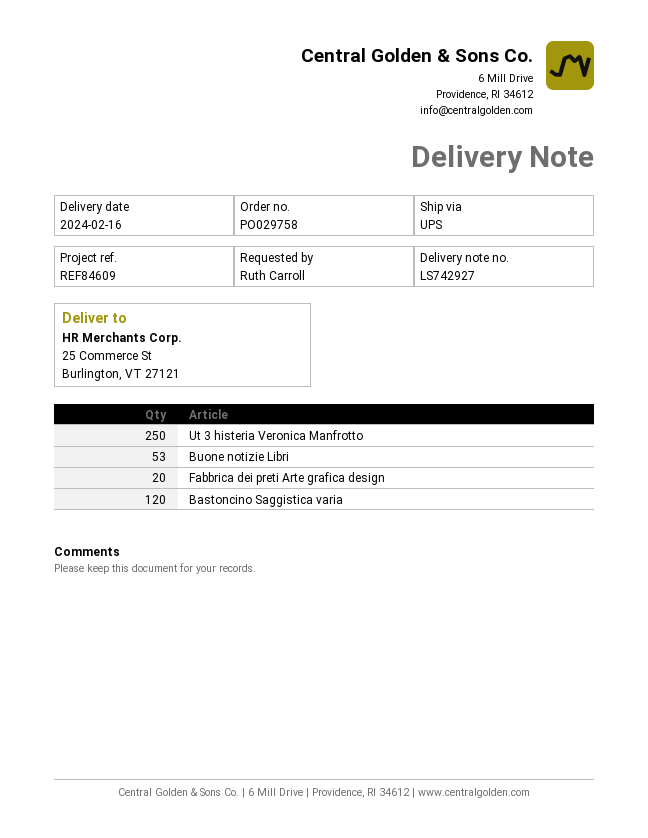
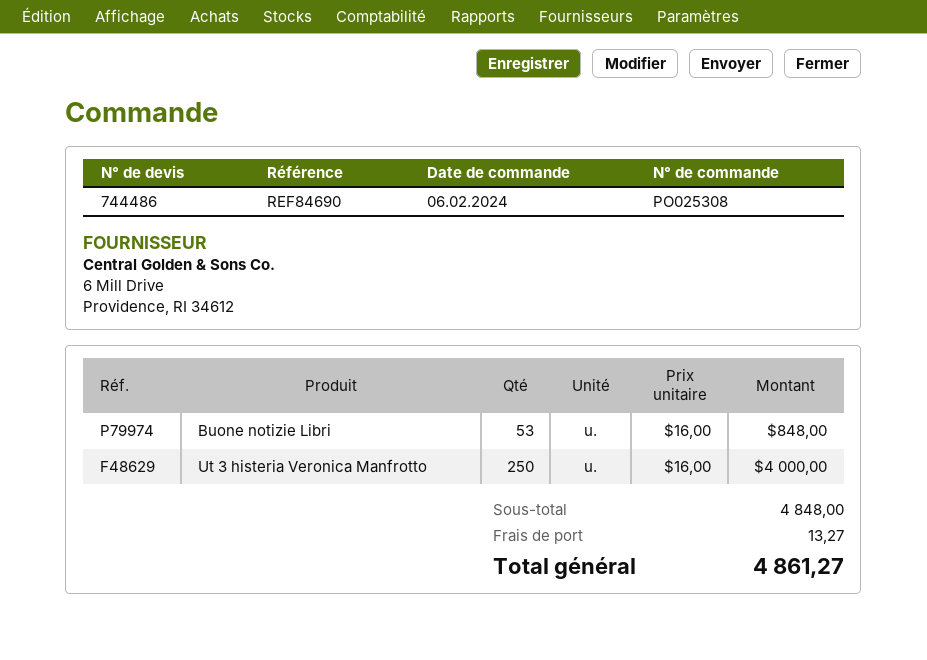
order number: PO029758 -> PO025308
reference: REF84609 -> REF84690
Fabbrica dei preti Arte grafica design: 20 -> none
Bastoncino Saggistica varia: 120 -> none

